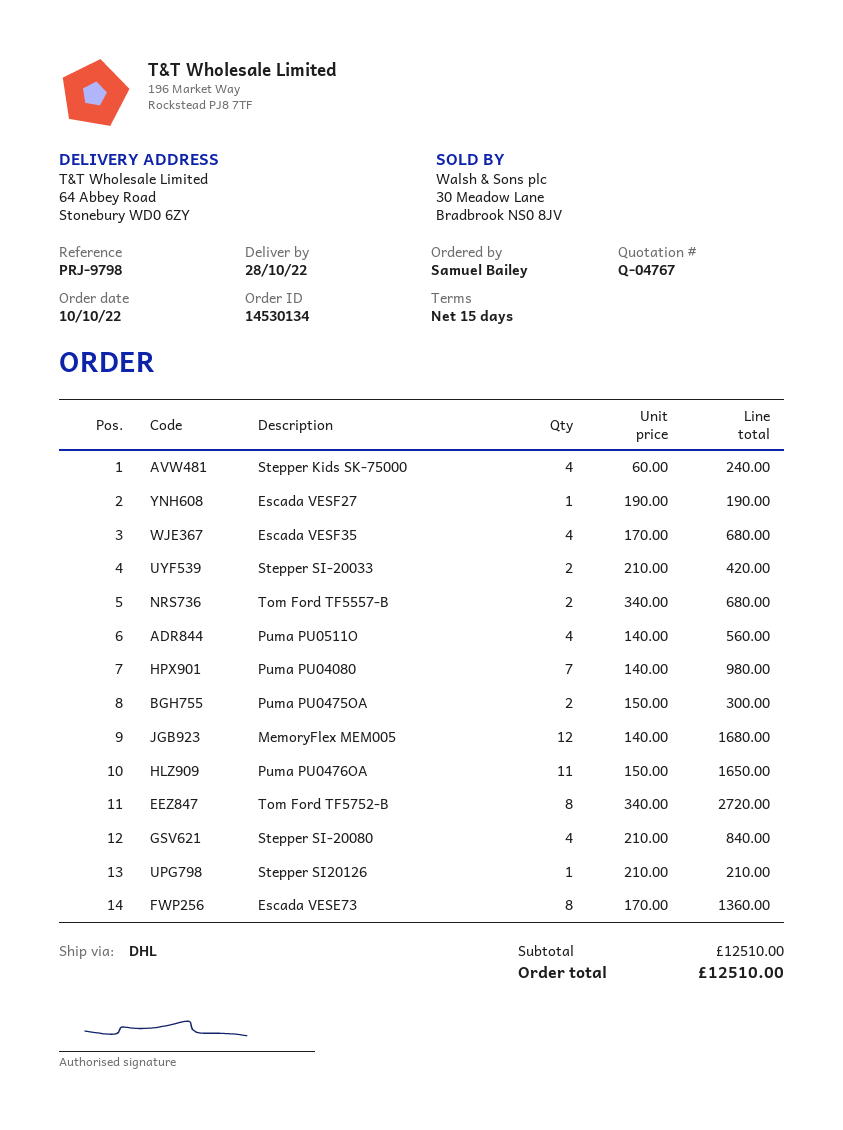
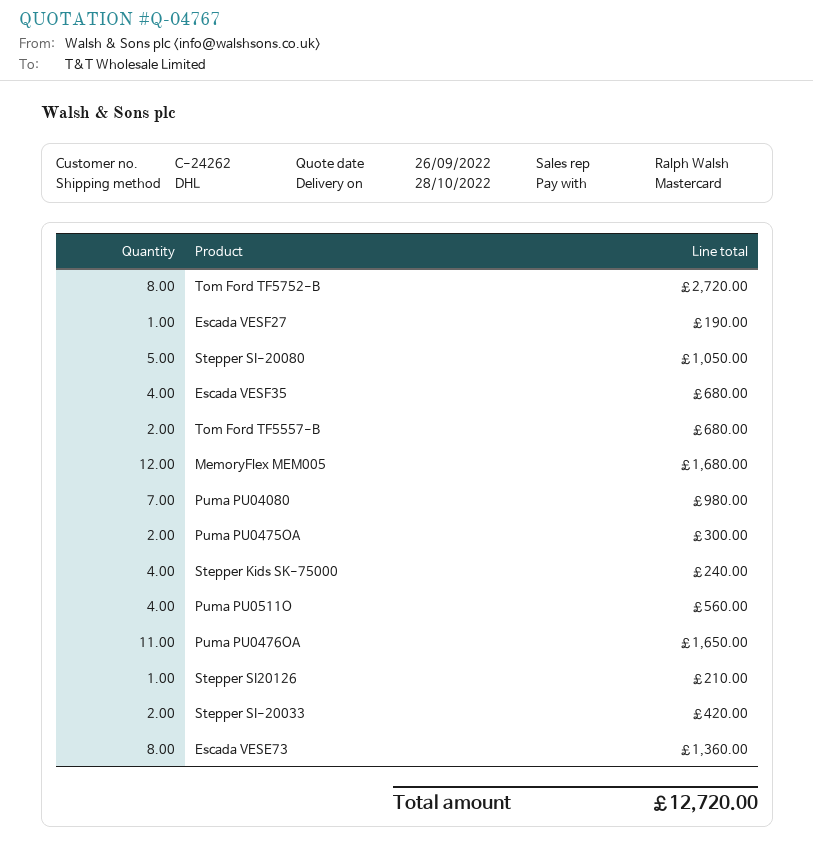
Stepper SI-20080: 4 for 840.00 -> 5 for 1050.00
total: 12510.00 -> 12720.00

